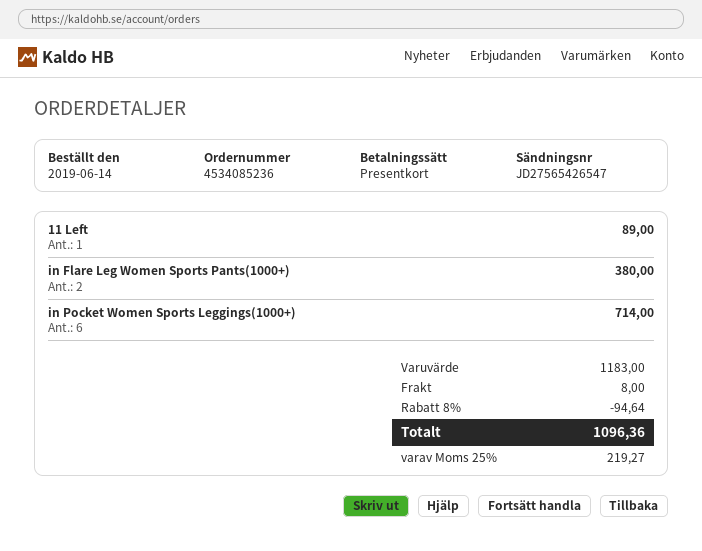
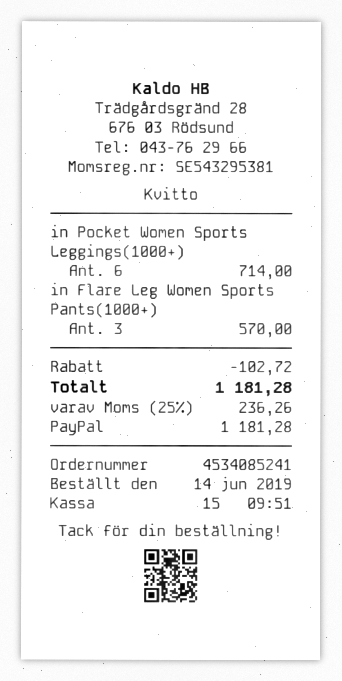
order number: 4534085236 -> 4534085241
payment method: gift card -> PayPal
11 Left: 1 for 89.00 -> none
in Flare Leg Women Sports Pants(1000+): 2 for 380.00 -> 3 for 570.00
discount: 94.64 -> 102.72
shipping: 8.00 -> none
tax: 25% = 219.27 -> 25% = 236.26
total: 1096.36 -> 1181.28

